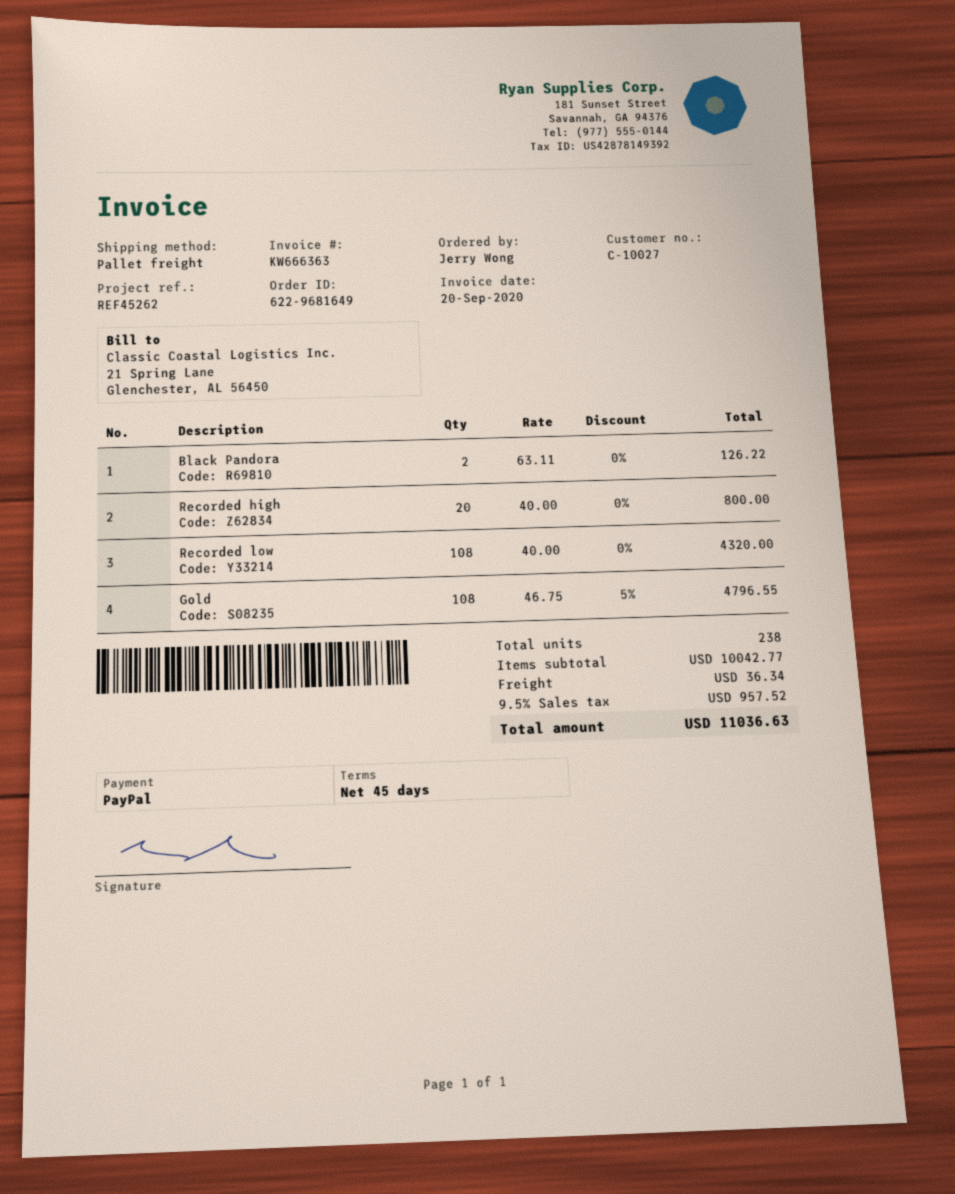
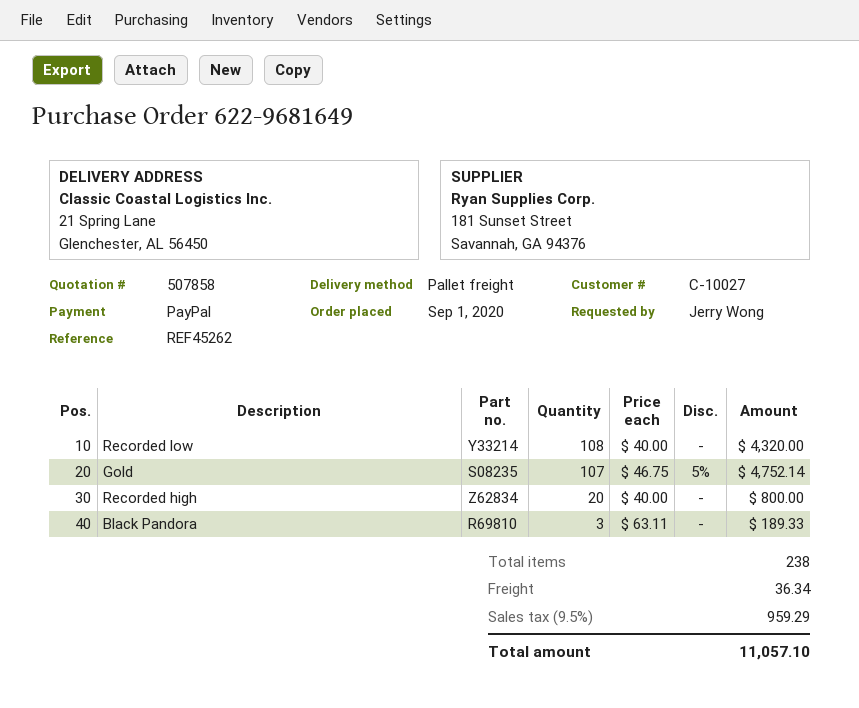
Black Pandora: 2 x 63.11 = 126.22 -> 3 x 63.11 = 189.33
Gold: 108 x 46.75 - 5% = 4796.55 -> 107 x 46.75 - 5% = 4752.14
tax: 9.5% = 957.52 -> 9.5% = 959.29
total: 11036.63 -> 11057.10

